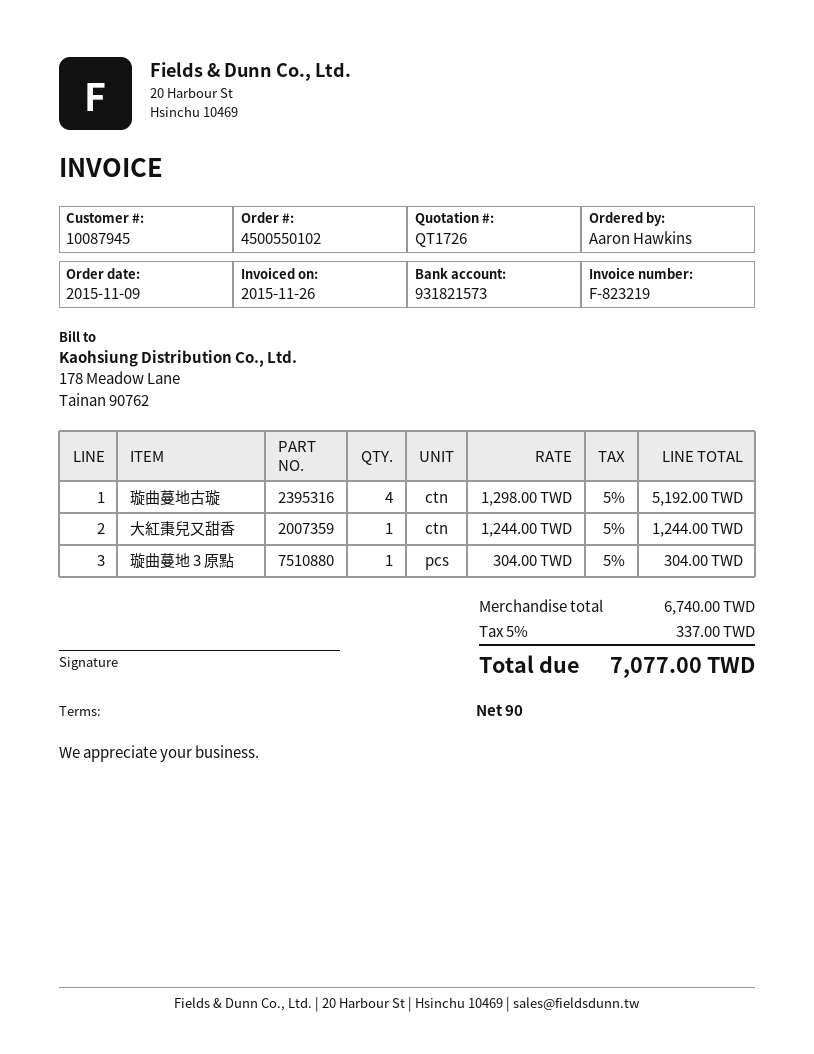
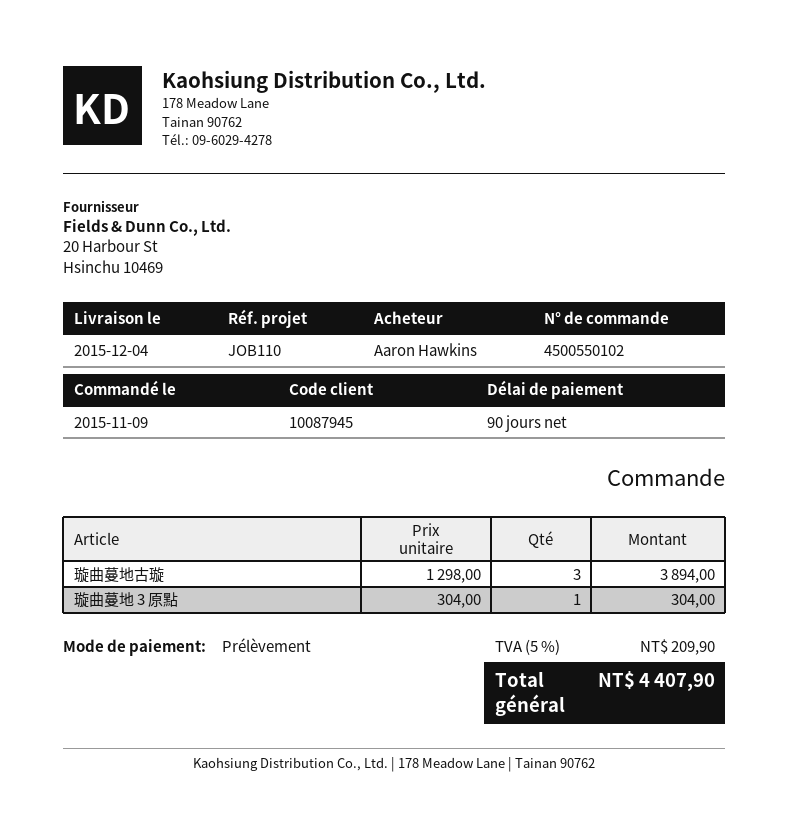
璇曲蔓地古璇: 4 x 1298.00 = 5192.00 -> 3 x 1298.00 = 3894.00
大紅棗兒又甜香: 1 x 1244.00 = 1244.00 -> none
tax: 5% = 337.00 -> 5% = 209.90
total: 7077.00 -> 4407.90

